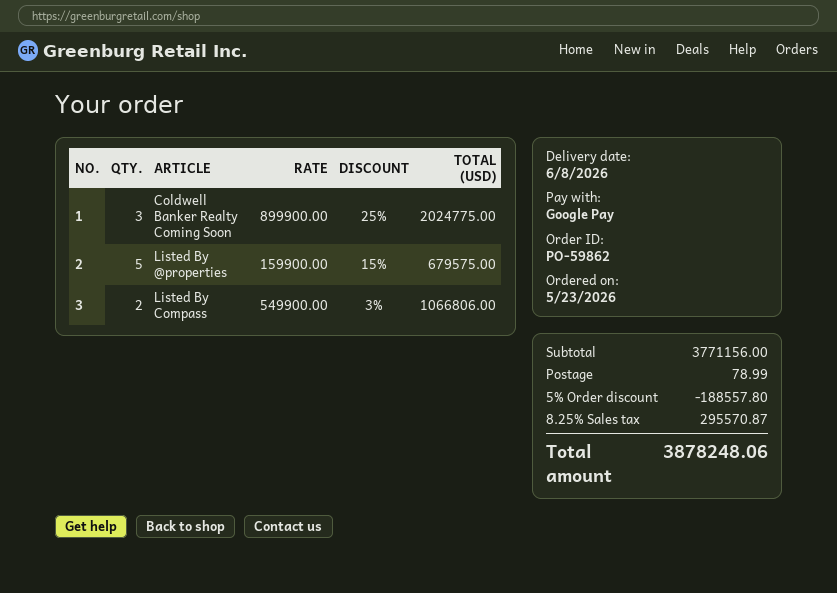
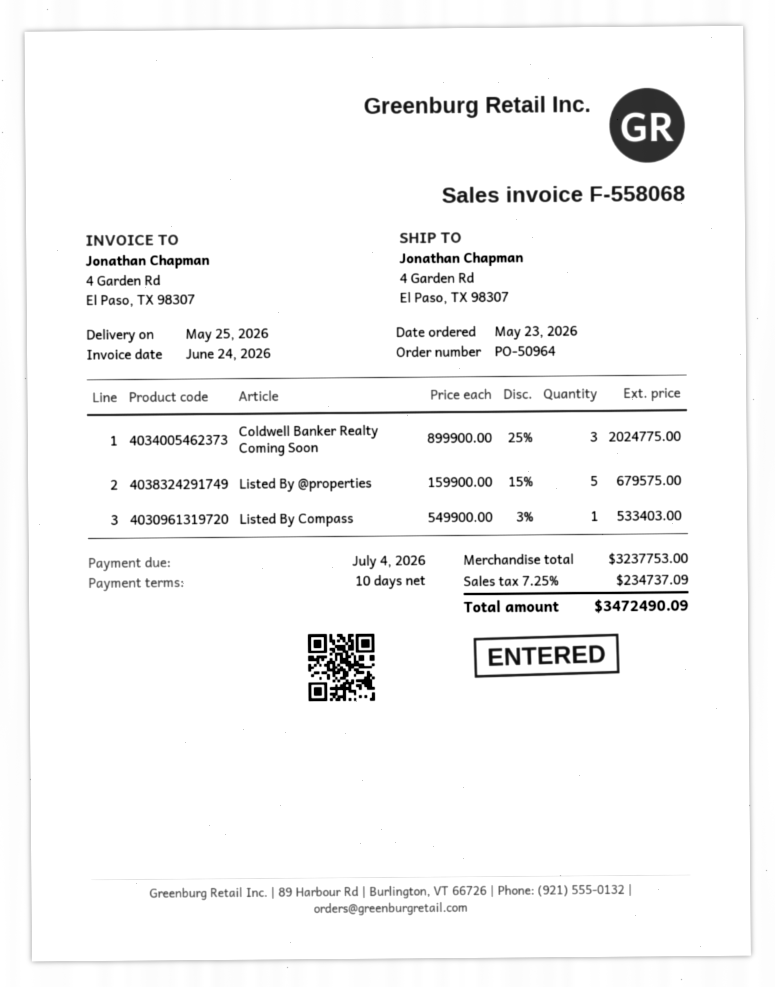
order number: PO-59862 -> PO-50964
delivery date: 2026-06-08 -> 2026-05-25
Listed By Compass: 2 x 549900.00 - 3% = 1066806.00 -> 1 x 549900.00 - 3% = 533403.00
subtotal: 3771156.00 -> 3237753.00
discount: 5% = 188557.80 -> none
shipping: 78.99 -> none
tax: 8.25% = 295570.87 -> 7.25% = 234737.09
total: 3878248.06 -> 3472490.09

